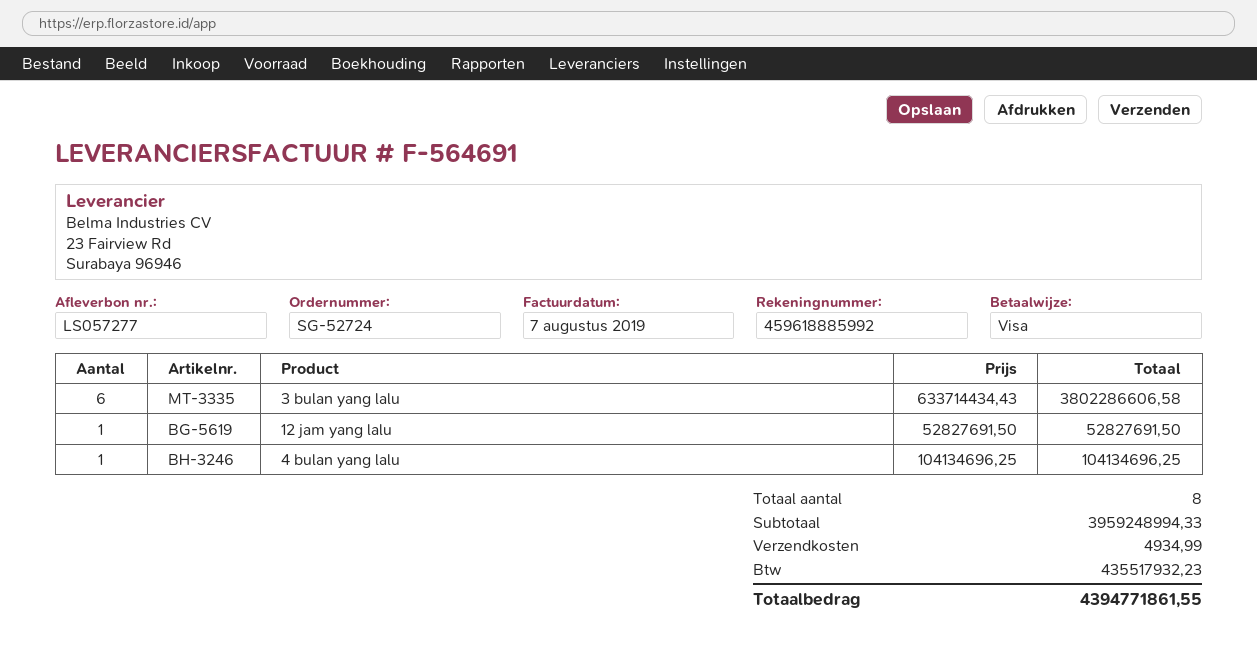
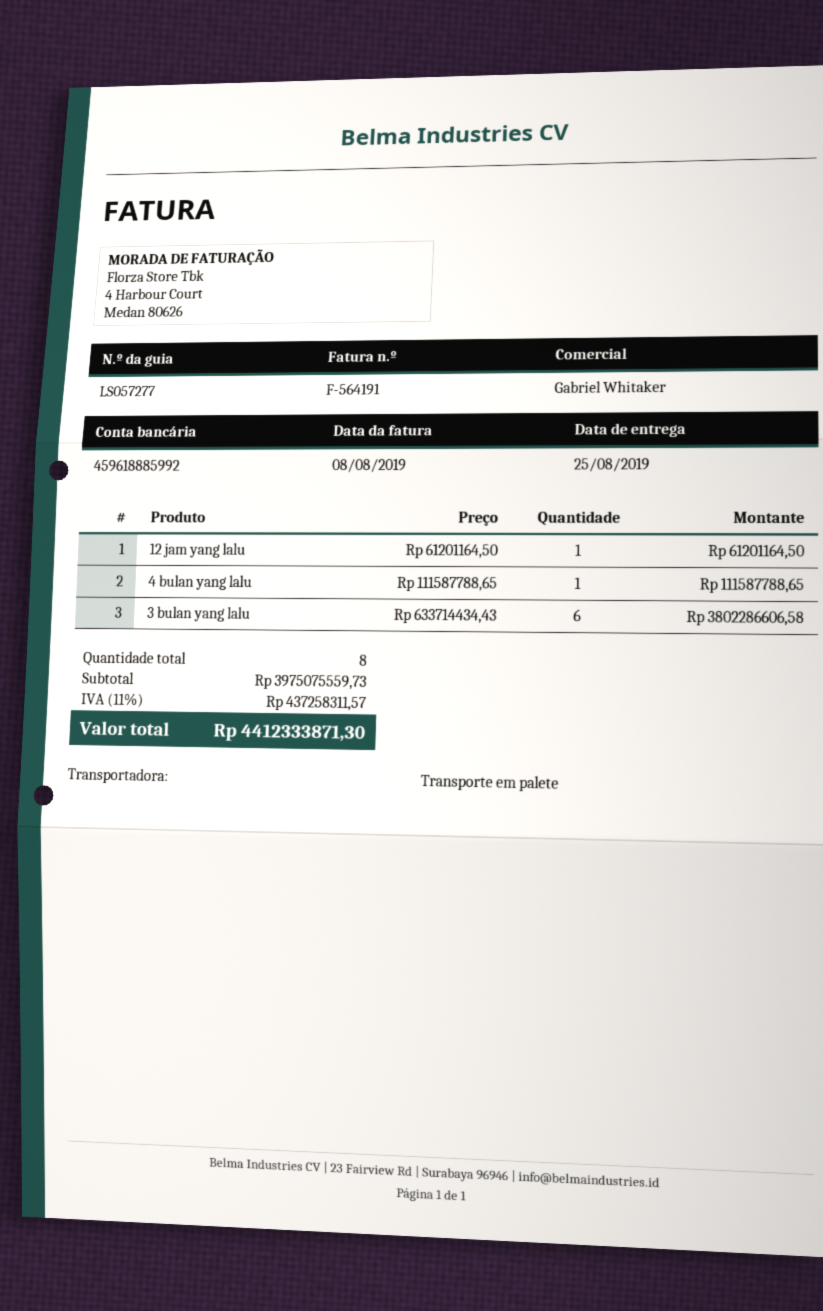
invoice number: F-564691 -> F-564191
invoice date: 2019-08-07 -> 2019-08-08
12 jam yang lalu: 1 x 52827691.50 = 52827691.50 -> 1 x 61201164.50 = 61201164.50
4 bulan yang lalu: 1 x 104134696.25 = 104134696.25 -> 1 x 111587788.65 = 111587788.65
subtotal: 3959248994.33 -> 3975075559.73
shipping: 4934.99 -> none
tax: 435517932.23 -> 437258311.57
total: 4394771861.55 -> 4412333871.30

